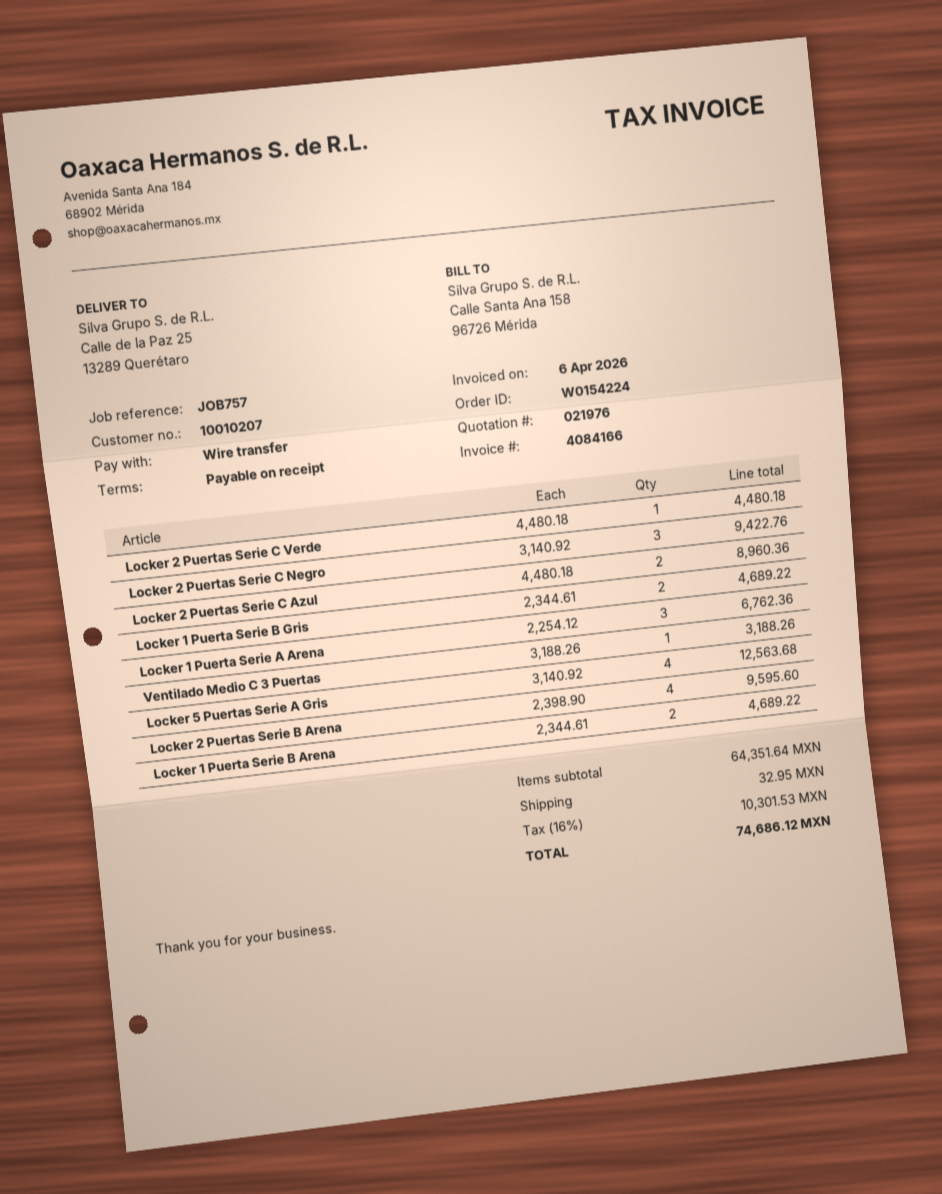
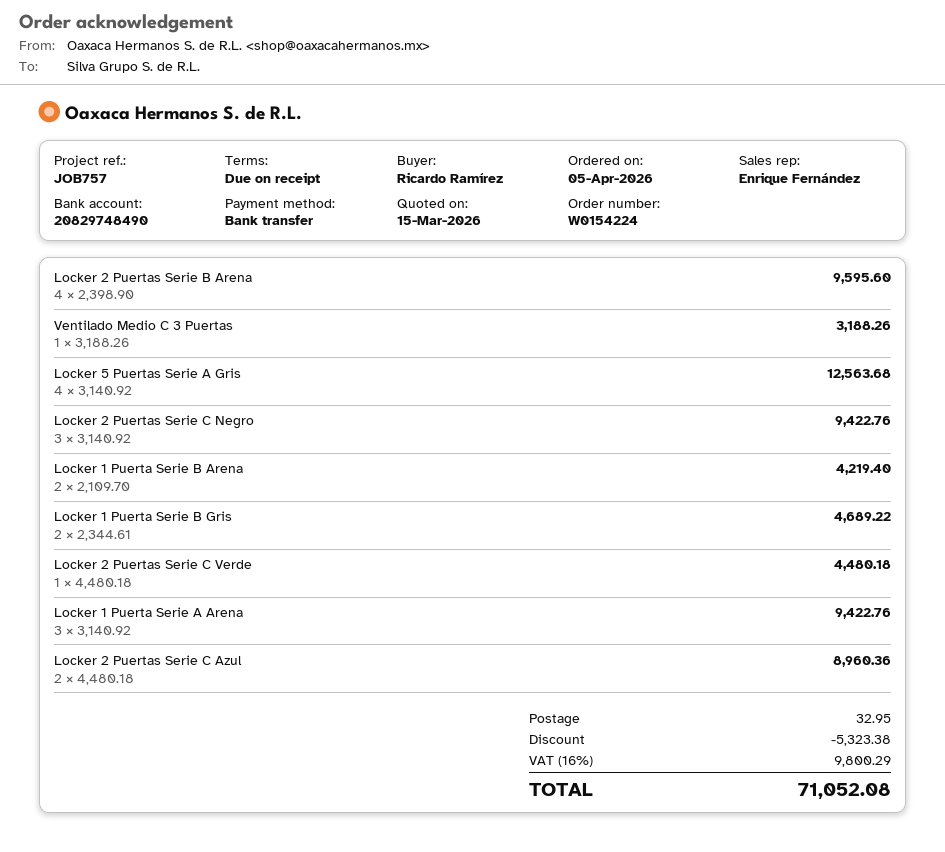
Locker 1 Puerta Serie A Arena: 3 x 2254.12 = 6762.36 -> 3 x 3140.92 = 9422.76
Locker 1 Puerta Serie B Arena: 2 x 2344.61 = 4689.22 -> 2 x 2109.70 = 4219.40
discount: none -> 5323.38
tax: 16% = 10301.53 -> 16% = 9800.29
total: 74686.12 -> 71052.08

